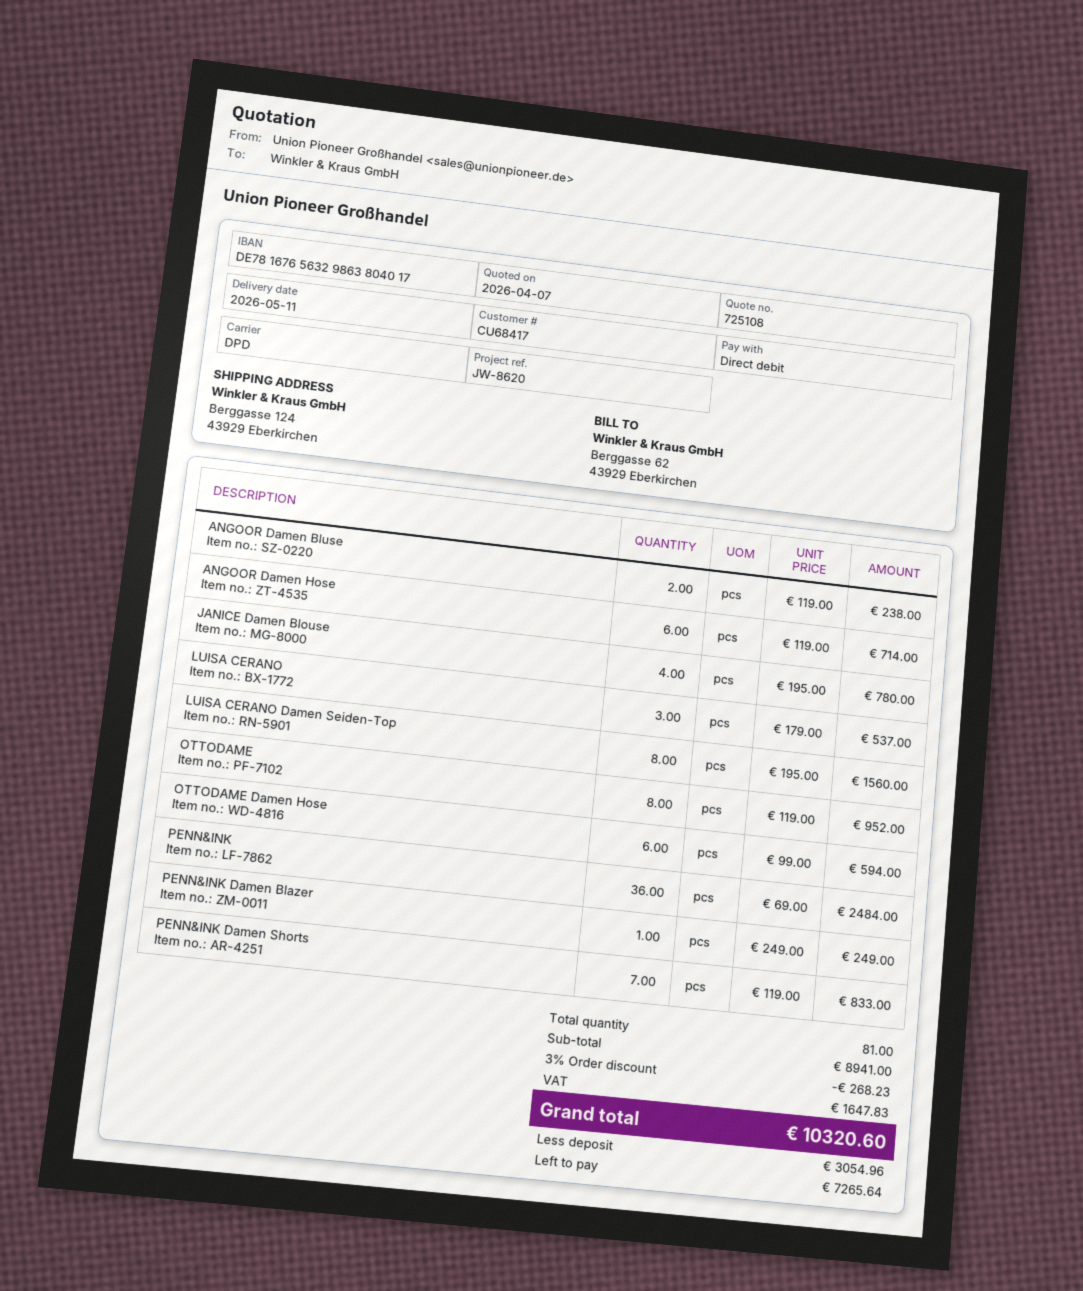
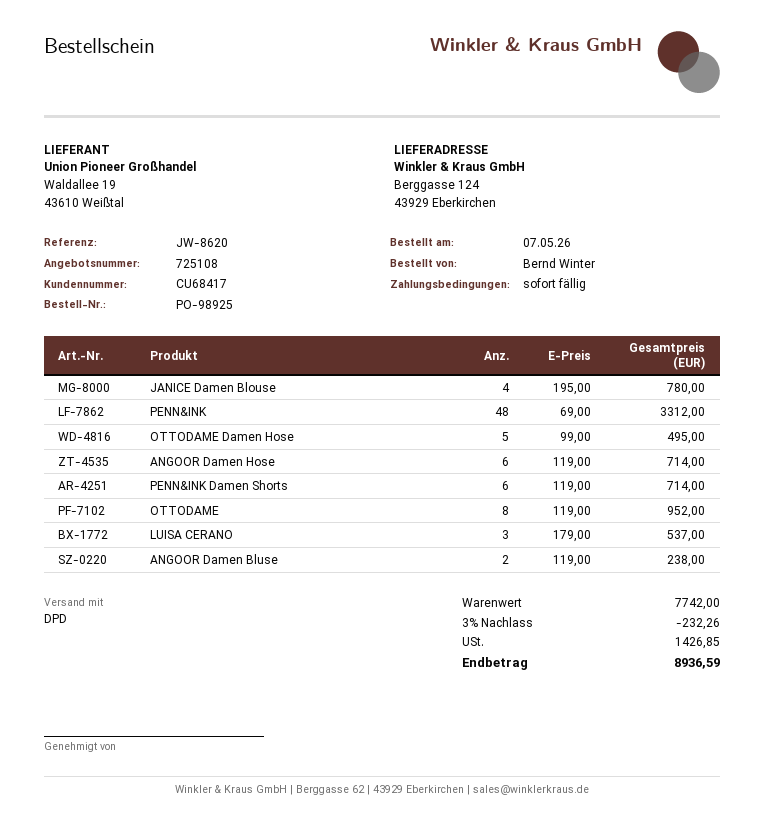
LUISA CERANO Damen Seiden-Top: 8 x 195.00 = 1560.00 -> none
OTTODAME Damen Hose: 6 x 99.00 = 594.00 -> 5 x 99.00 = 495.00
PENN&INK: 36 x 69.00 = 2484.00 -> 48 x 69.00 = 3312.00
PENN&INK Damen Blazer: 1 x 249.00 = 249.00 -> none
PENN&INK Damen Shorts: 7 x 119.00 = 833.00 -> 6 x 119.00 = 714.00
subtotal: 8941.00 -> 7742.00
discount: 3% = 268.23 -> 3% = 232.26
tax: 1647.83 -> 1426.85
total: 10320.60 -> 8936.59

